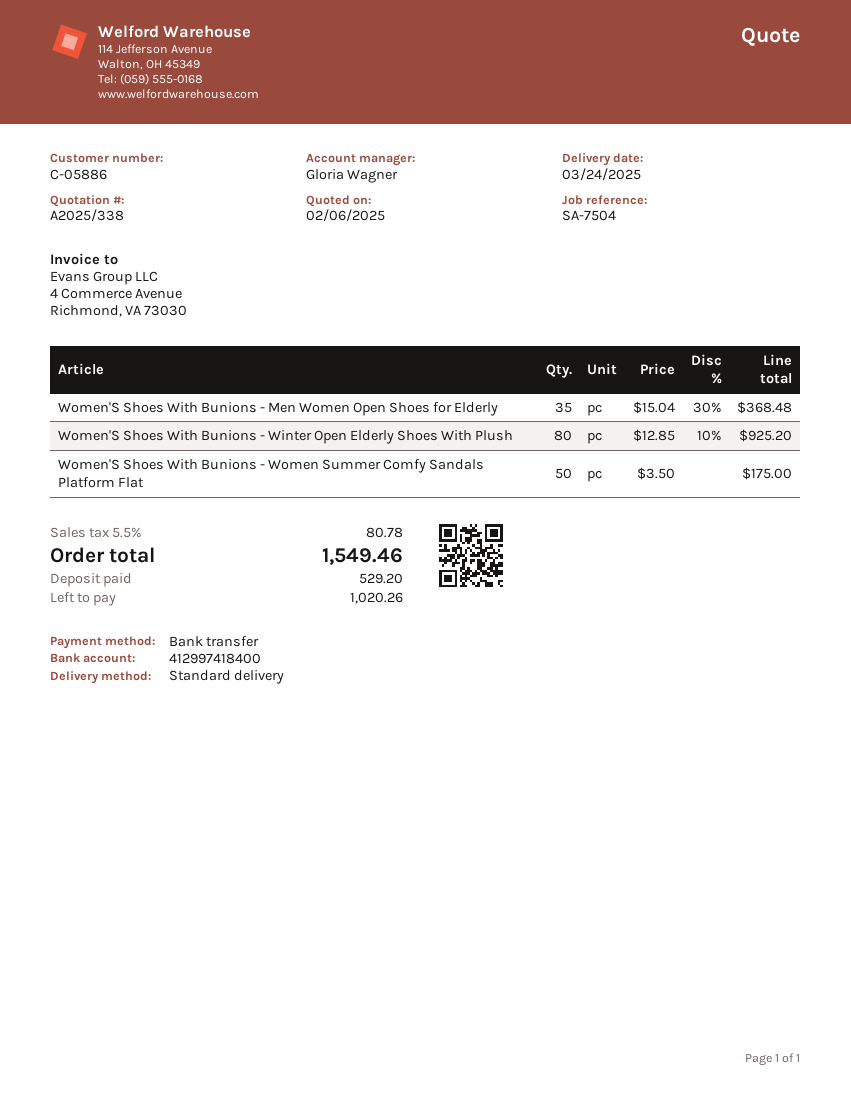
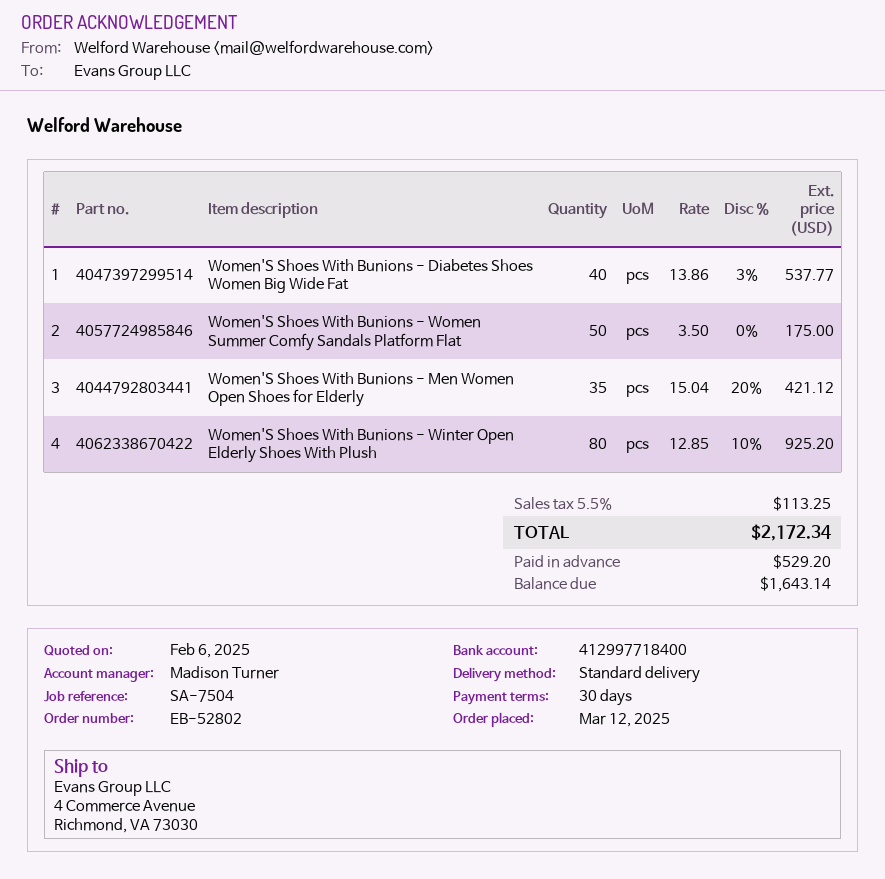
sales rep: Gloria Wagner -> Madison Turner
bank account: 412997418400 -> 412997718400
Women'S Shoes With Bunions - Men Women Open Shoes for Elderly: 35 x 15.04 - 30% = 368.48 -> 35 x 15.04 - 20% = 421.12
Women'S Shoes With Bunions - Diabetes Shoes Women Big Wide Fat: none -> 40 x 13.86 - 3% = 537.77
tax: 5.5% = 80.78 -> 5.5% = 113.25
total: 1549.46 -> 2172.34
balance: 1020.26 -> 1643.14

